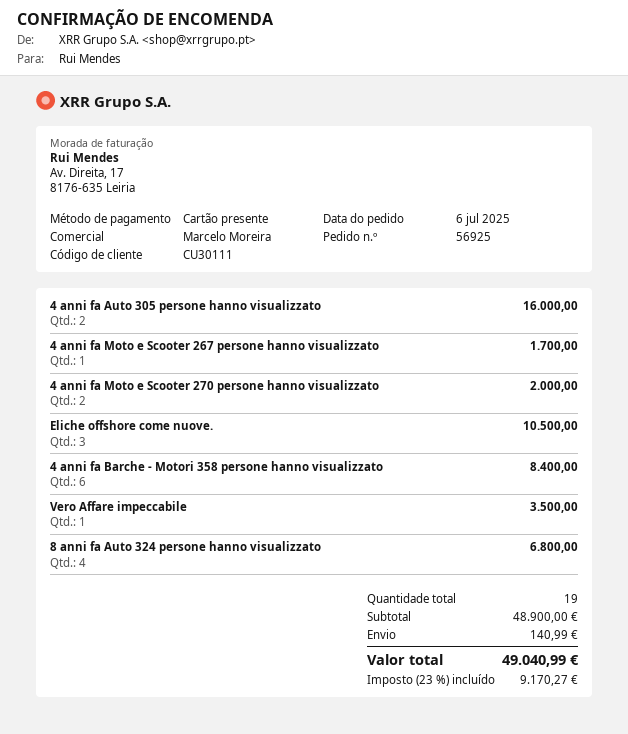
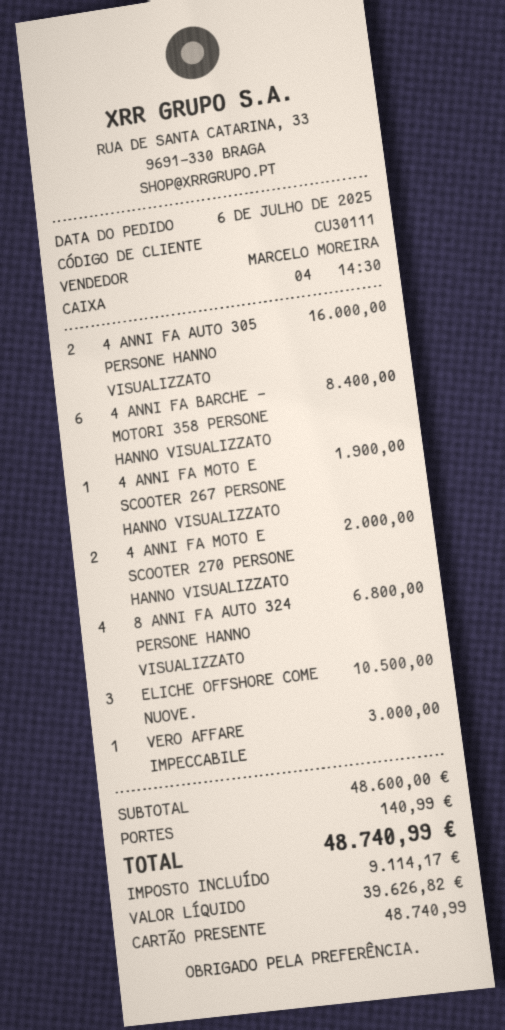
4 anni fa Moto e Scooter 267 persone hanno visualizzato: 1 for 1700.00 -> 1 for 1900.00
Vero Affare impeccabile: 1 for 3500.00 -> 1 for 3000.00
subtotal: 48900.00 -> 48600.00
tax: 9170.27 -> 9114.17
total: 49040.99 -> 48740.99

